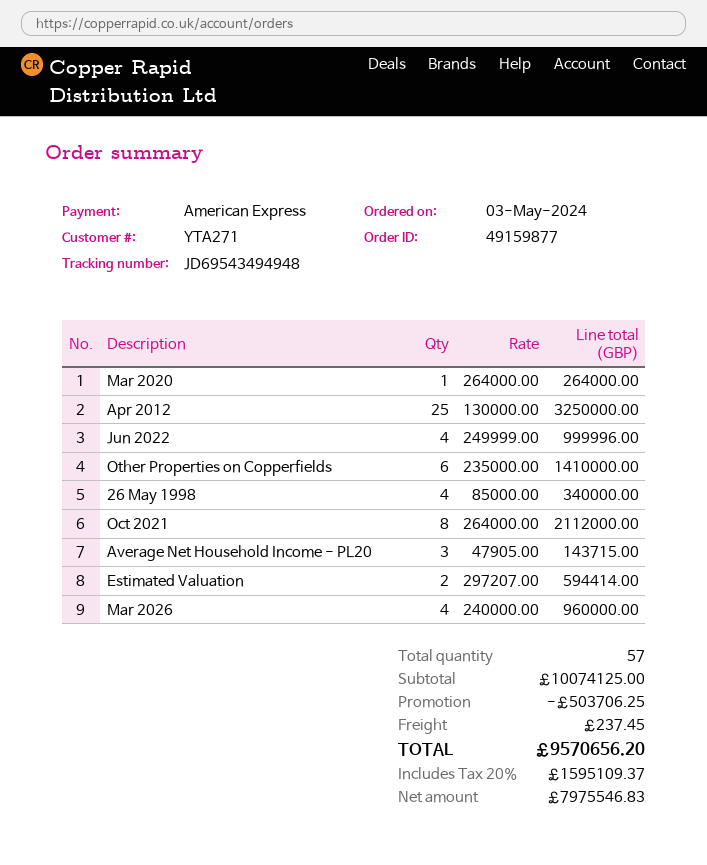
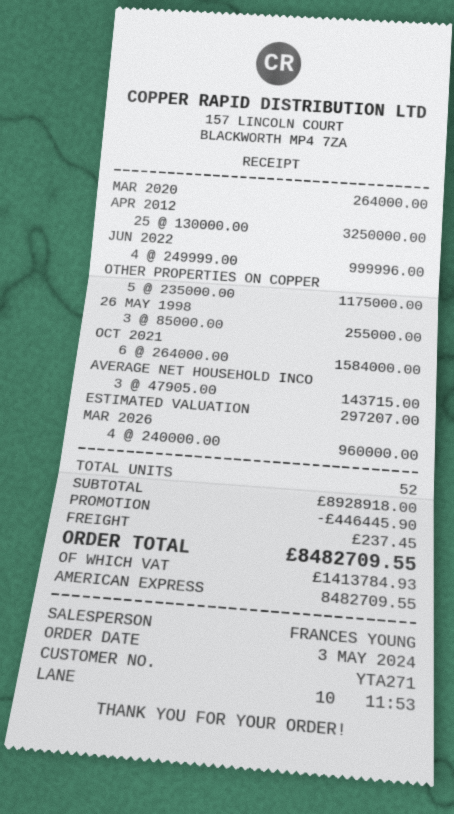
Other Properties on Copperfields: 6 x 235000.00 = 1410000.00 -> 5 x 235000.00 = 1175000.00
26 May 1998: 4 x 85000.00 = 340000.00 -> 3 x 85000.00 = 255000.00
Oct 2021: 8 x 264000.00 = 2112000.00 -> 6 x 264000.00 = 1584000.00
Estimated Valuation: 2 x 297207.00 = 594414.00 -> 1 x 297207.00 = 297207.00
total quantity: 57 -> 52
subtotal: 10074125.00 -> 8928918.00
discount: 503706.25 -> 446445.90
tax: 1595109.37 -> 1413784.93
total: 9570656.20 -> 8482709.55

